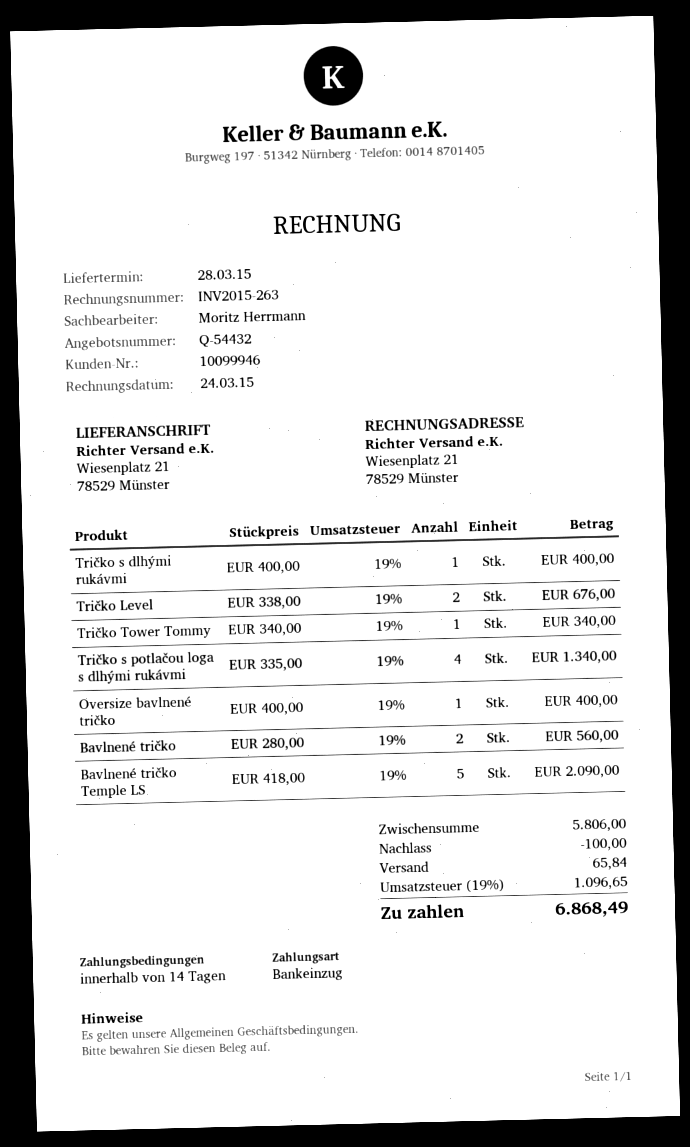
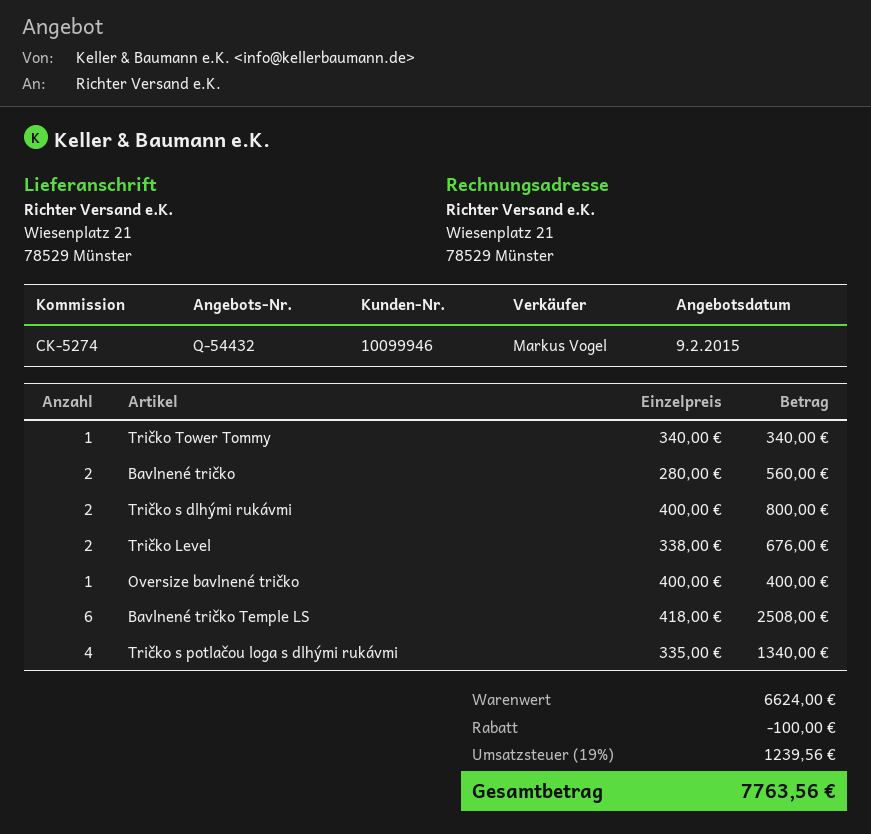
sales rep: Moritz Herrmann -> Markus Vogel
Tričko s dlhými rukávmi: 1 x 400.00 = 400.00 -> 2 x 400.00 = 800.00
Bavlnené tričko Temple LS: 5 x 418.00 = 2090.00 -> 6 x 418.00 = 2508.00
subtotal: 5806.00 -> 6624.00
shipping: 65.84 -> none
tax: 19% = 1096.65 -> 19% = 1239.56
total: 6868.49 -> 7763.56

